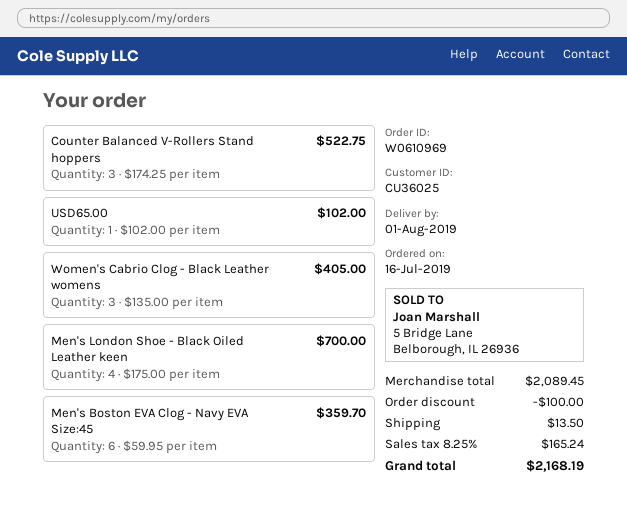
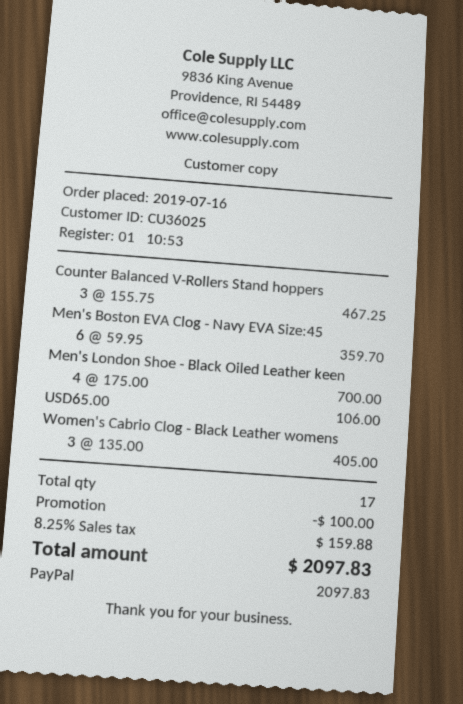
Counter Balanced V-Rollers Stand hoppers: 3 x 174.25 = 522.75 -> 3 x 155.75 = 467.25
USD65.00: 1 x 102.00 = 102.00 -> 1 x 106.00 = 106.00
shipping: 13.50 -> none
tax: 8.25% = 165.24 -> 8.25% = 159.88
total: 2168.19 -> 2097.83

